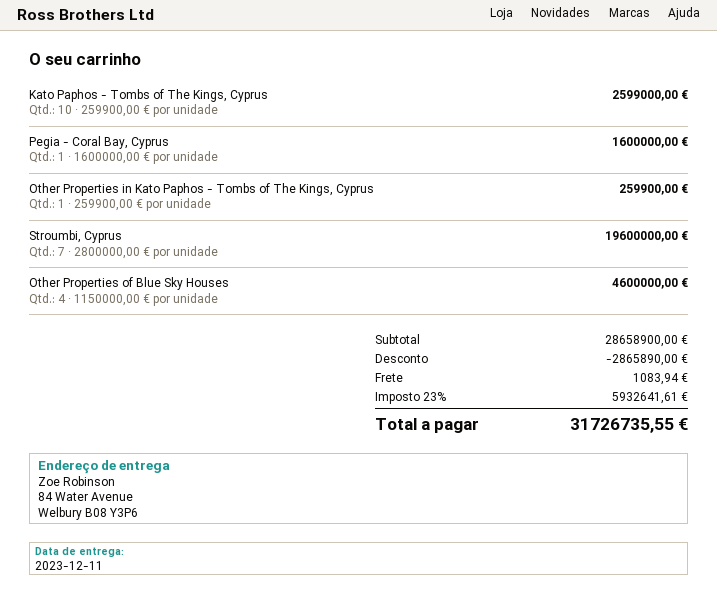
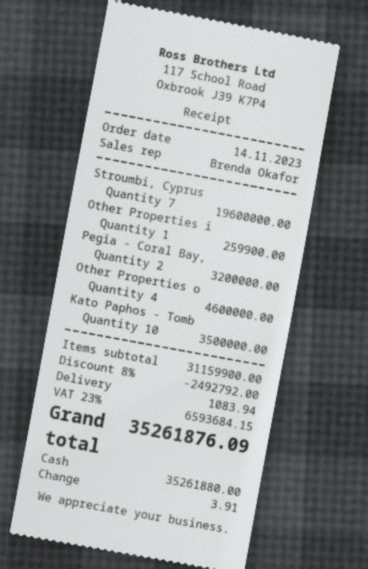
Kato Paphos - Tombs of The Kings, Cyprus: 10 for 2599000.00 -> 10 for 3500000.00
Pegia - Coral Bay, Cyprus: 1 for 1600000.00 -> 2 for 3200000.00
subtotal: 28658900.00 -> 31159900.00
discount: 2865890.00 -> 2492792.00
tax: 23% = 5932641.61 -> 23% = 6593684.15
total: 31726735.55 -> 35261876.09

